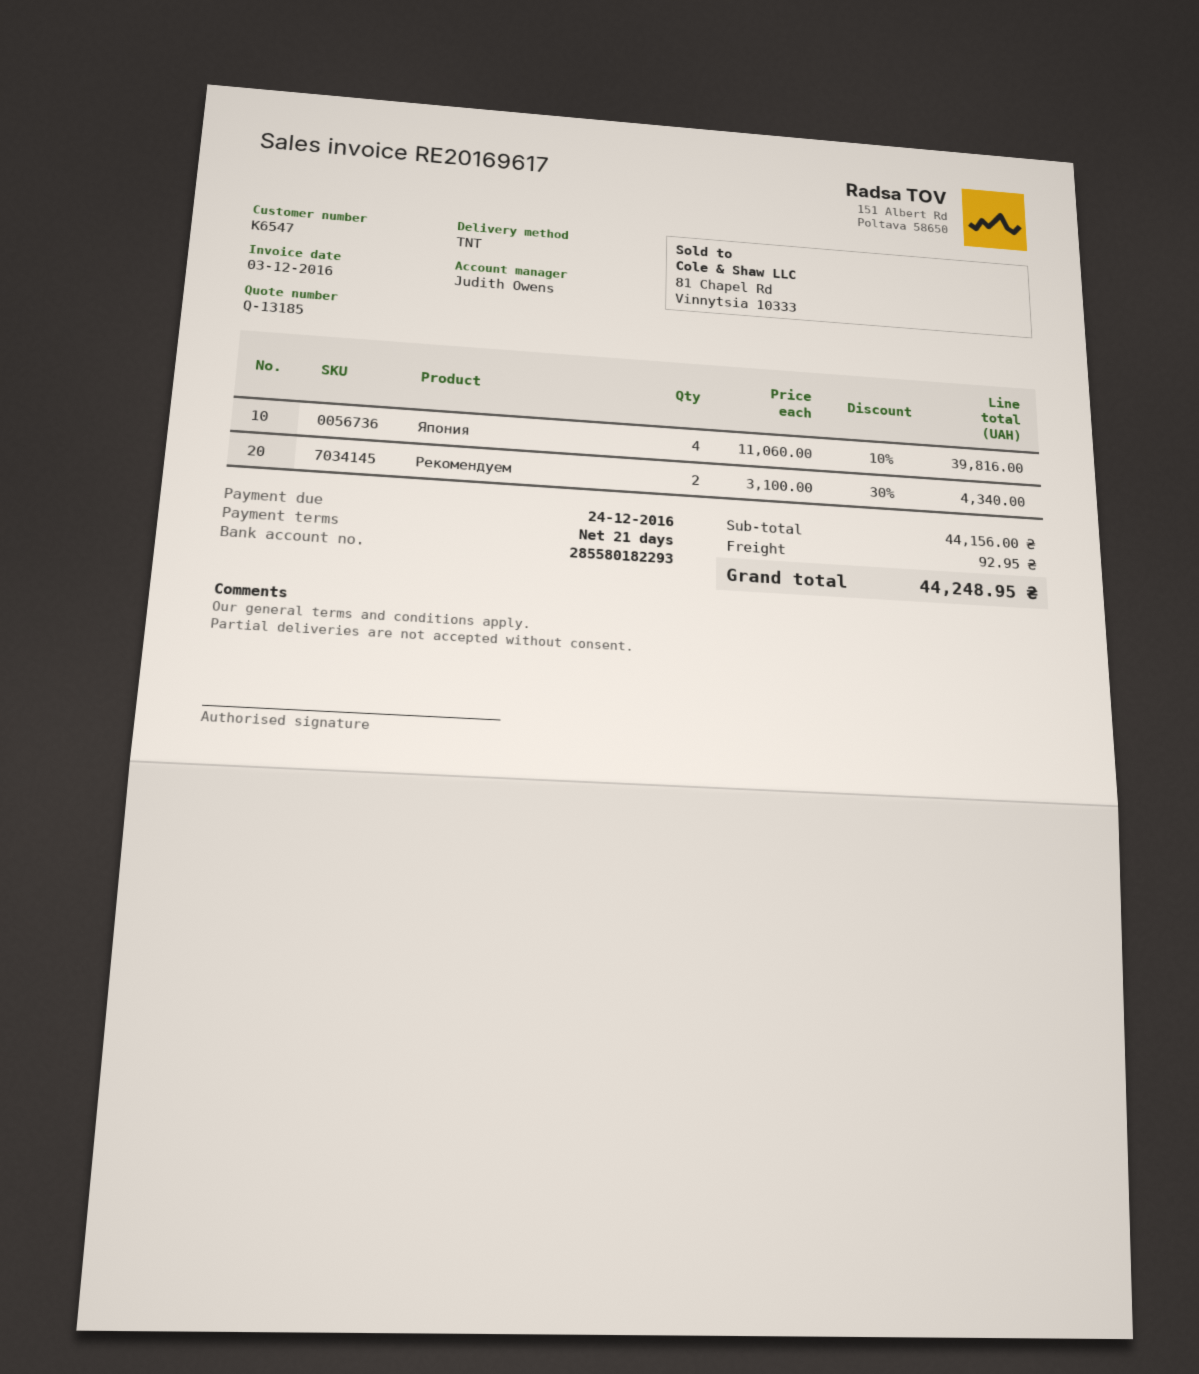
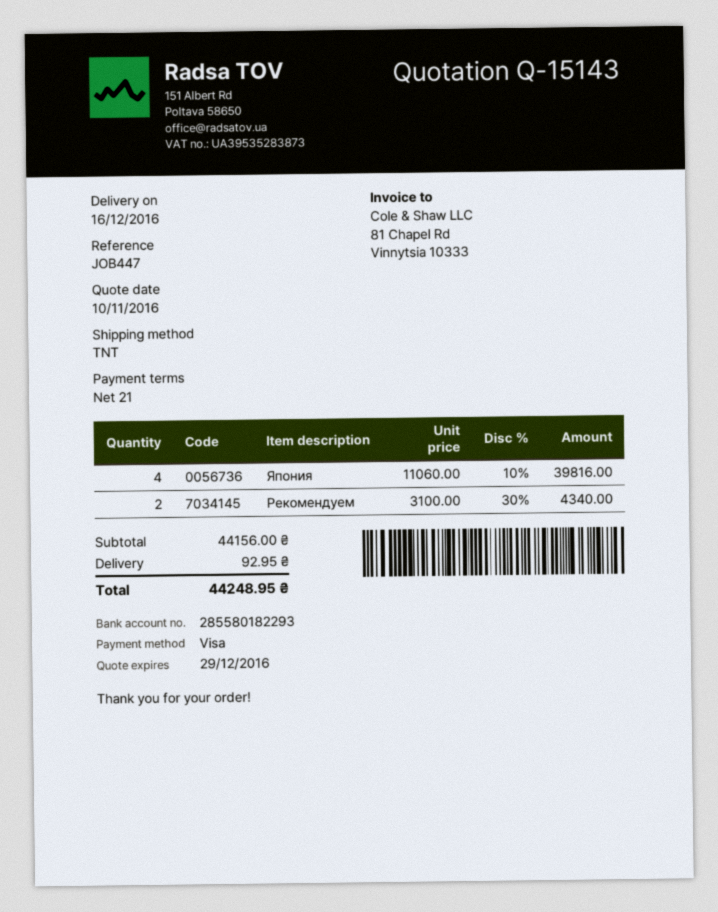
quote number: Q-13185 -> Q-15143

